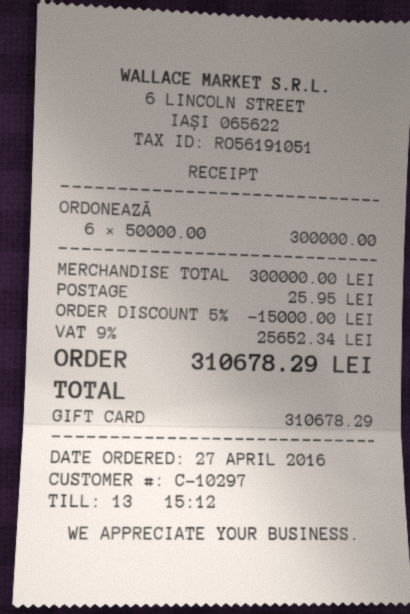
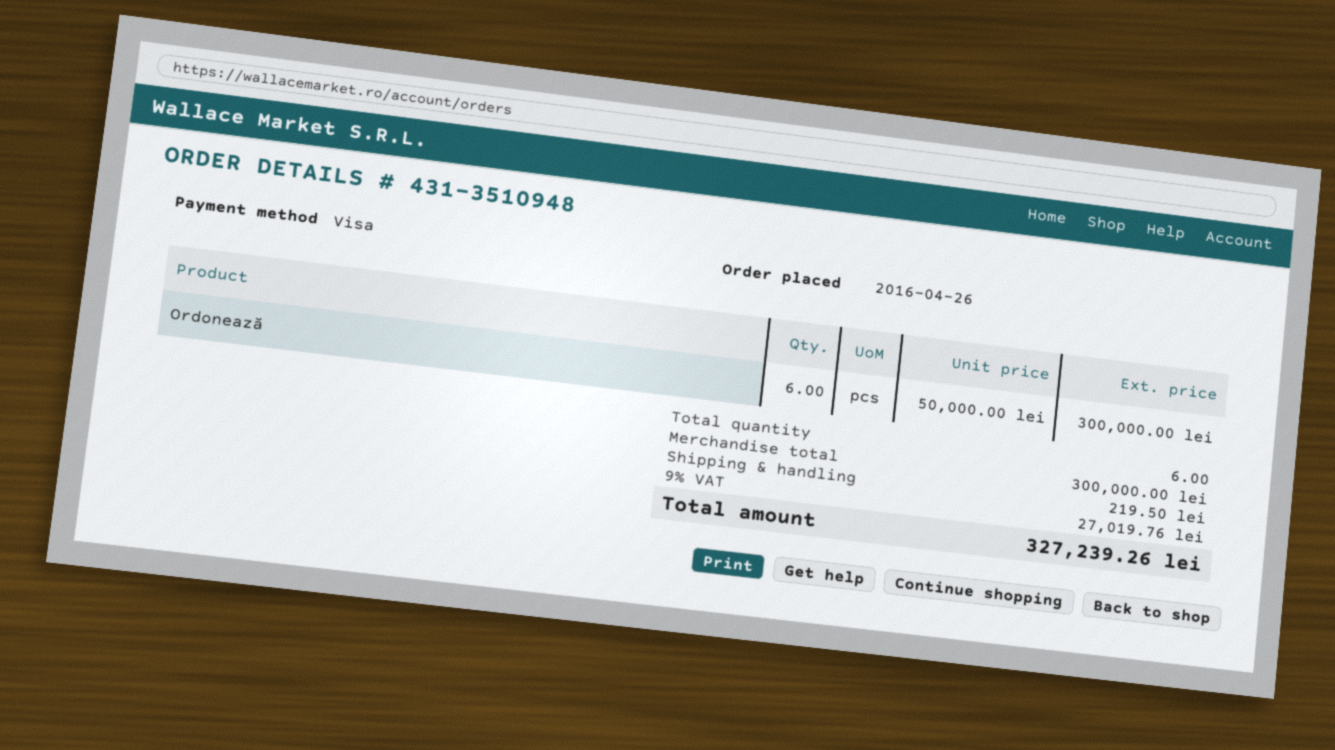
order date: 2016-04-27 -> 2016-04-26
payment method: gift card -> Visa
discount: 5% = 15000.00 -> none
shipping: 25.95 -> 219.50
tax: 9% = 25652.34 -> 9% = 27019.76
total: 310678.29 -> 327239.26

